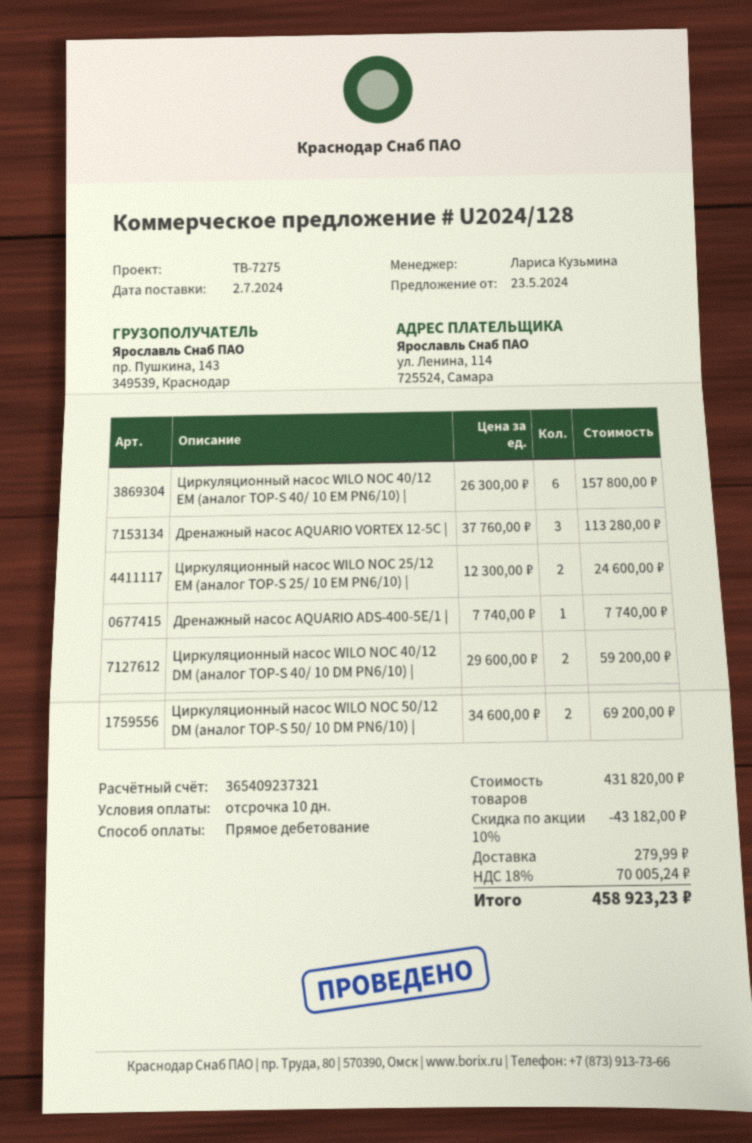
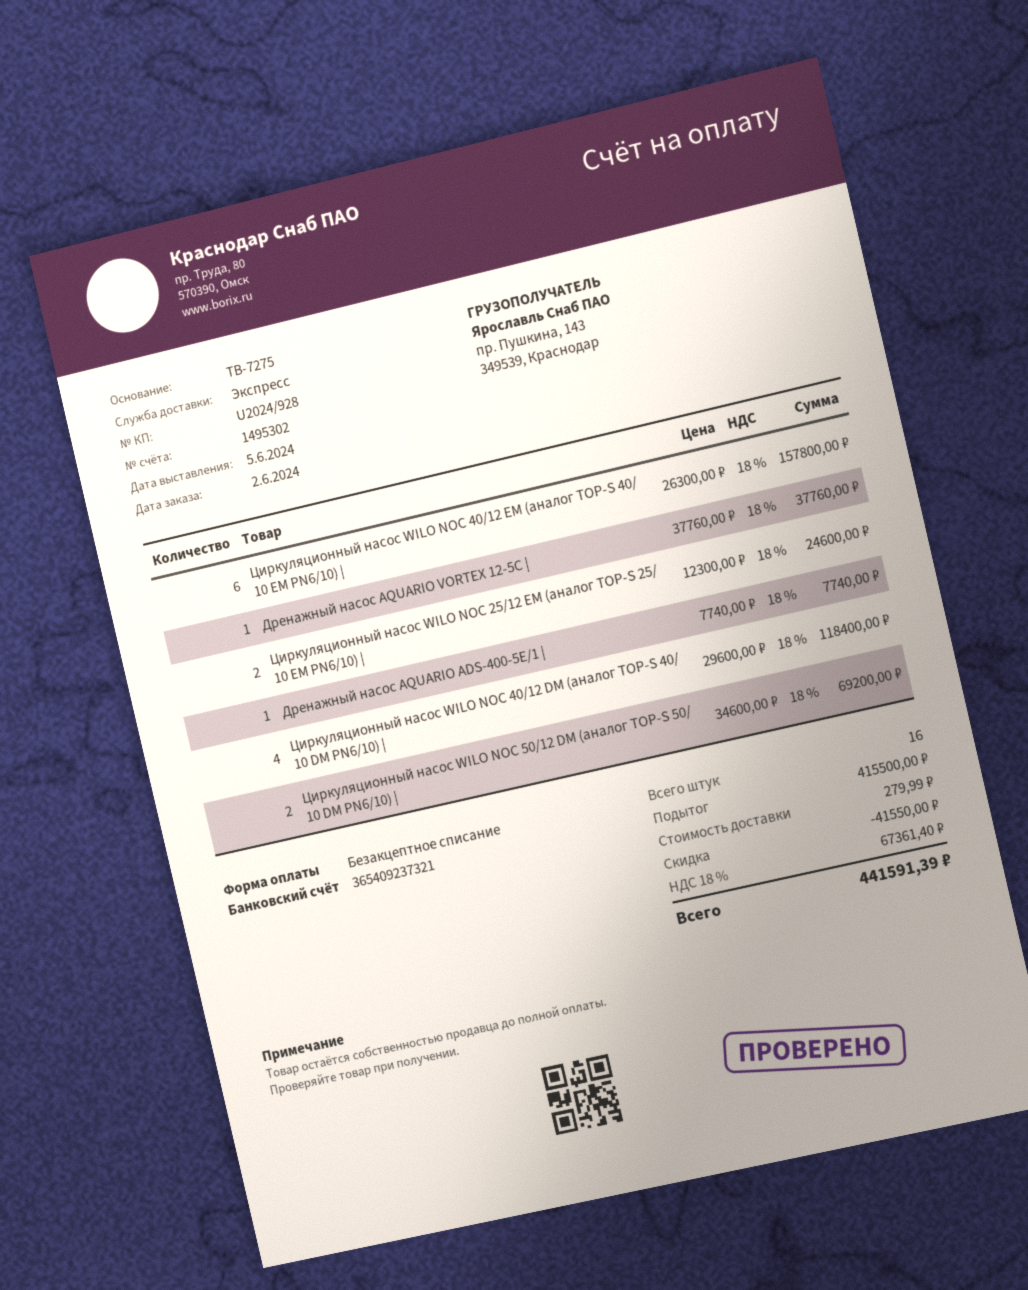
quote number: U2024/128 -> U2024/928
Дренажный насос AQUARIO VORTEX 12-5C |: 3 x 37760.00 = 113280.00 -> 1 x 37760.00 = 37760.00
Циркуляционный насос WILO NOC 40/12 DM (аналог TOP-S 40/ 10 DM PN6/10) |: 2 x 29600.00 = 59200.00 -> 4 x 29600.00 = 118400.00
subtotal: 431820.00 -> 415500.00
discount: 43182.00 -> 41550.00
tax: 18% = 70005.24 -> 18% = 67361.40
total: 458923.23 -> 441591.39

